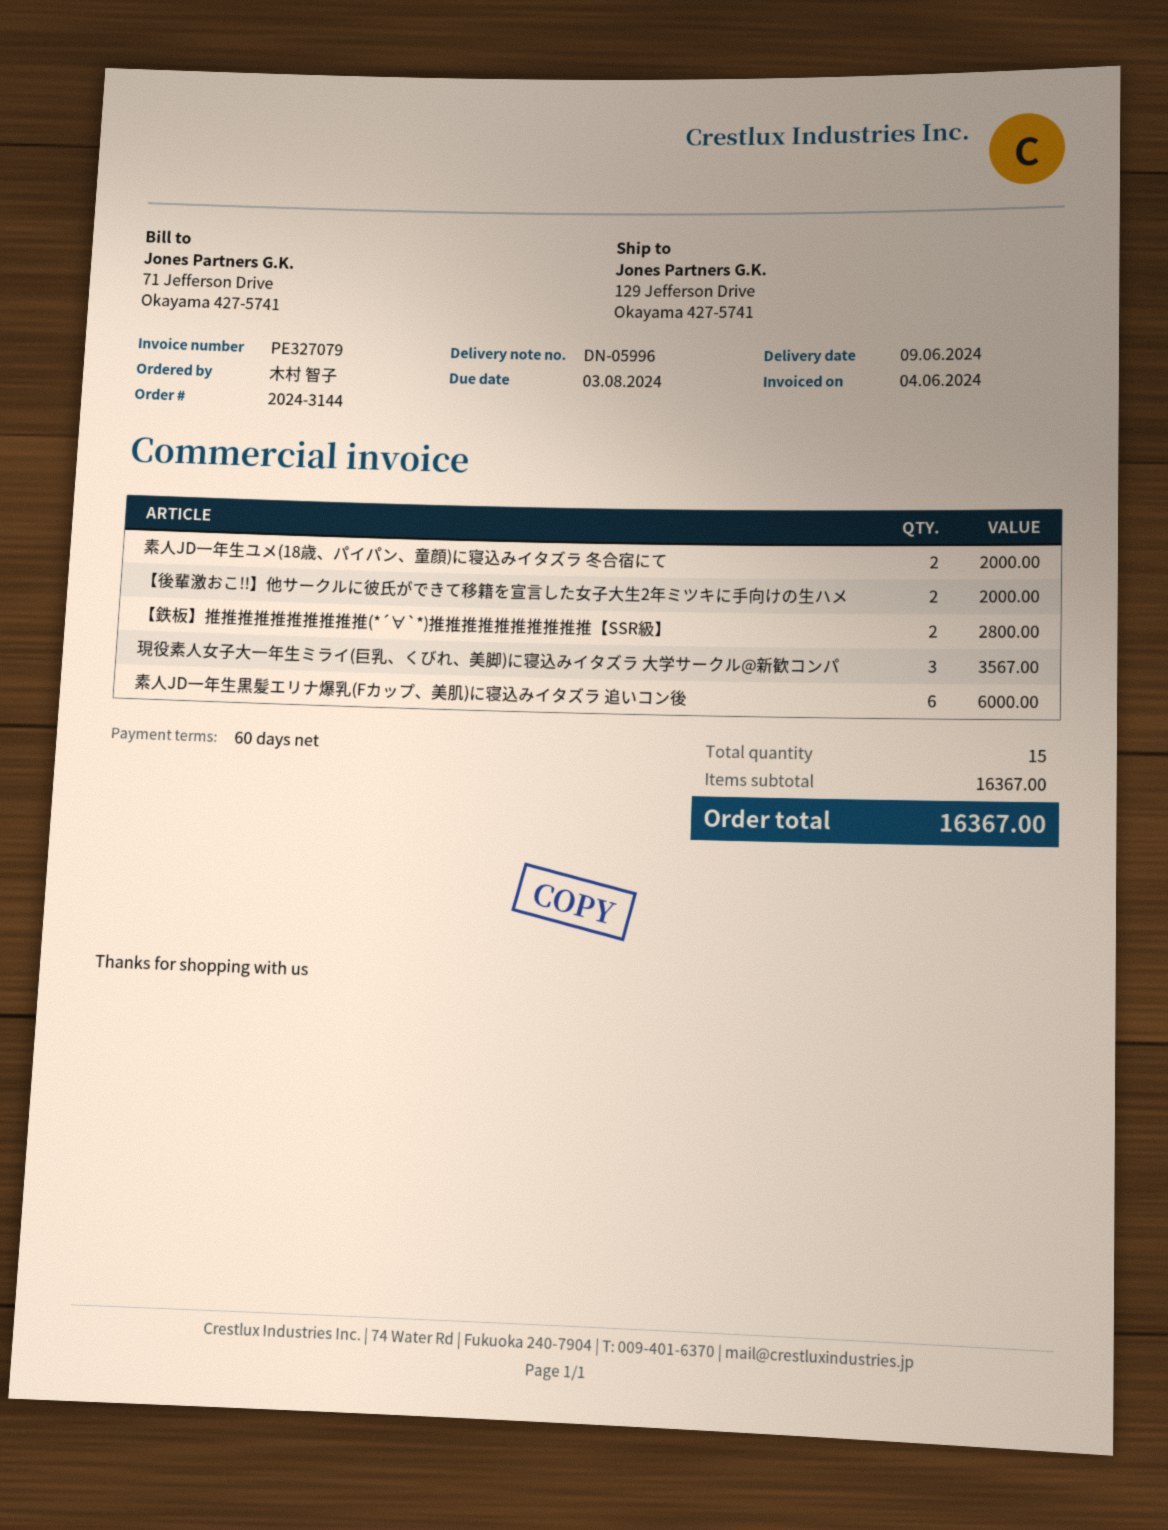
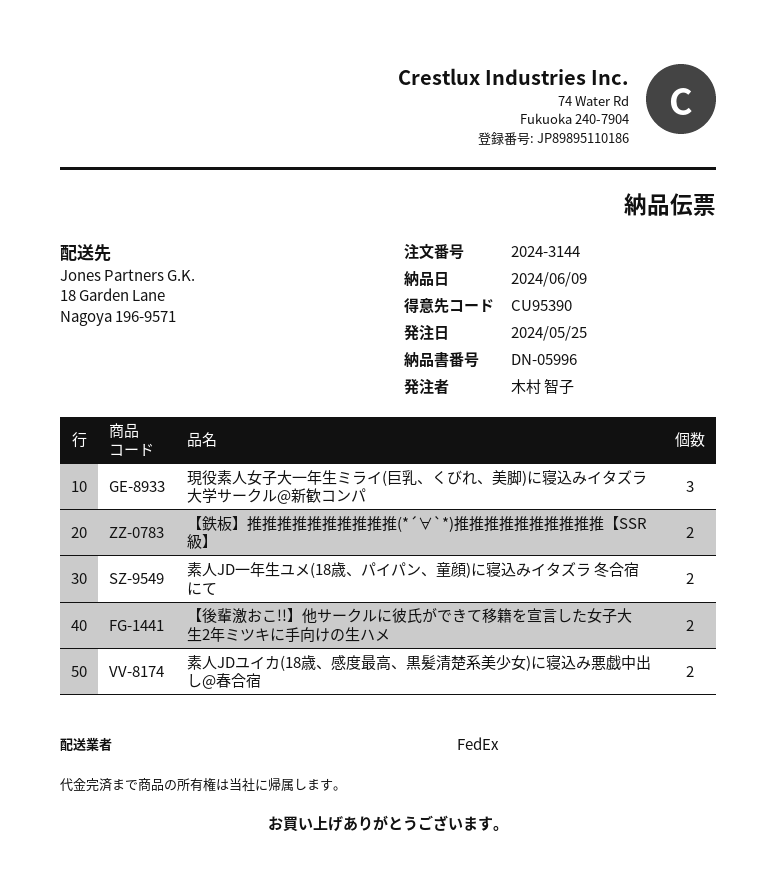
ship to: 129 Jefferson Drive, Okayama 427-5741 -> 18 Garden Lane, Nagoya 196-9571
素人JD一年生黒髪エリナ爆乳(Fカップ、美肌)に寝込みイタズラ 追いコン後: 6 -> none
素人JDユイカ(18歳、感度最高、黒髪清楚系美少女)に寝込み悪戯中出し@春合宿: none -> 2

